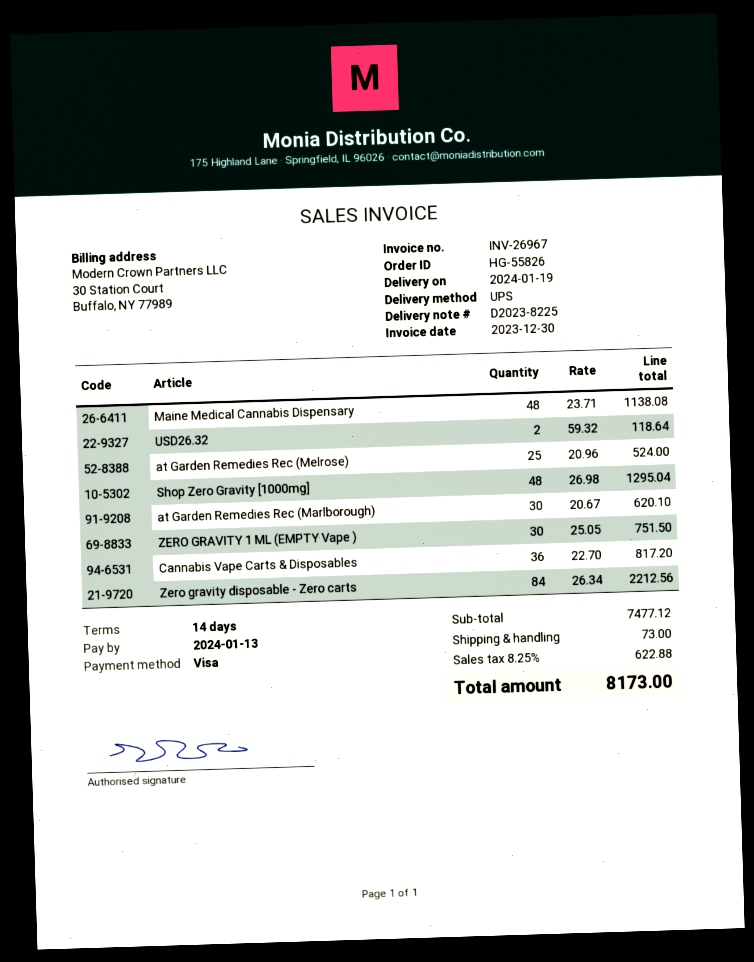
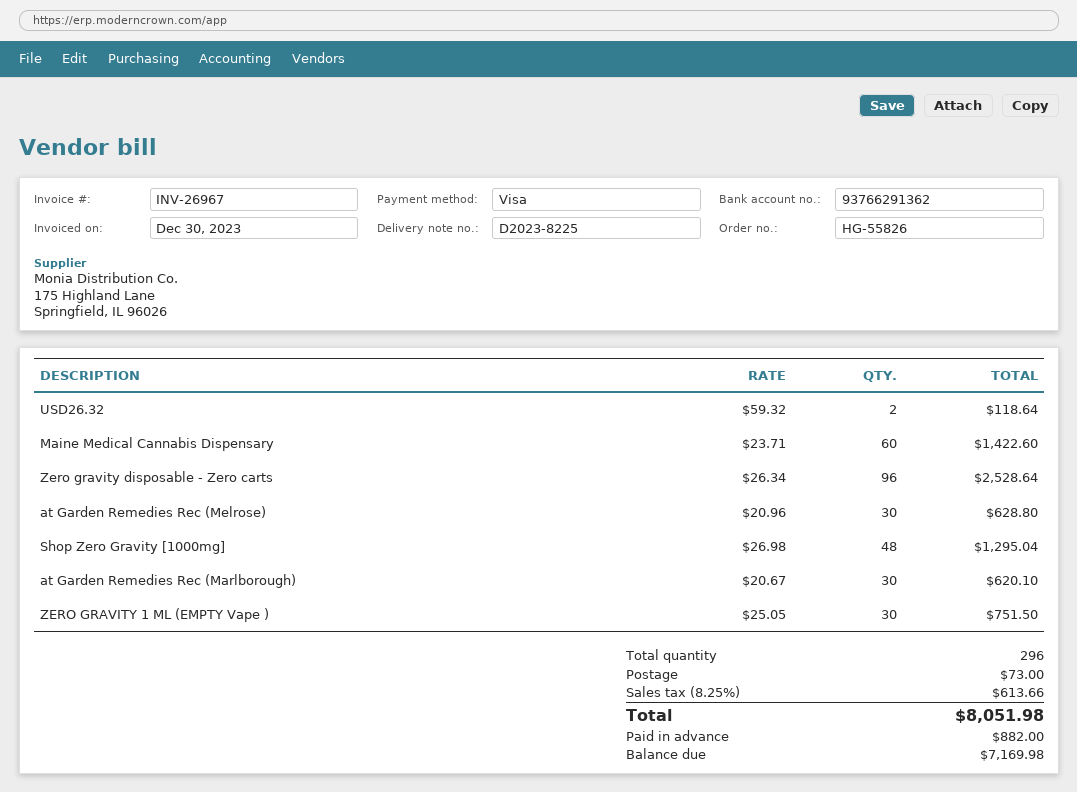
Maine Medical Cannabis Dispensary: 48 x 23.71 = 1138.08 -> 60 x 23.71 = 1422.60
at Garden Remedies Rec (Melrose): 25 x 20.96 = 524.00 -> 30 x 20.96 = 628.80
Cannabis Vape Carts & Disposables: 36 x 22.70 = 817.20 -> none
Zero gravity disposable - Zero carts: 84 x 26.34 = 2212.56 -> 96 x 26.34 = 2528.64
tax: 8.25% = 622.88 -> 8.25% = 613.66
total: 8173.00 -> 8051.98

